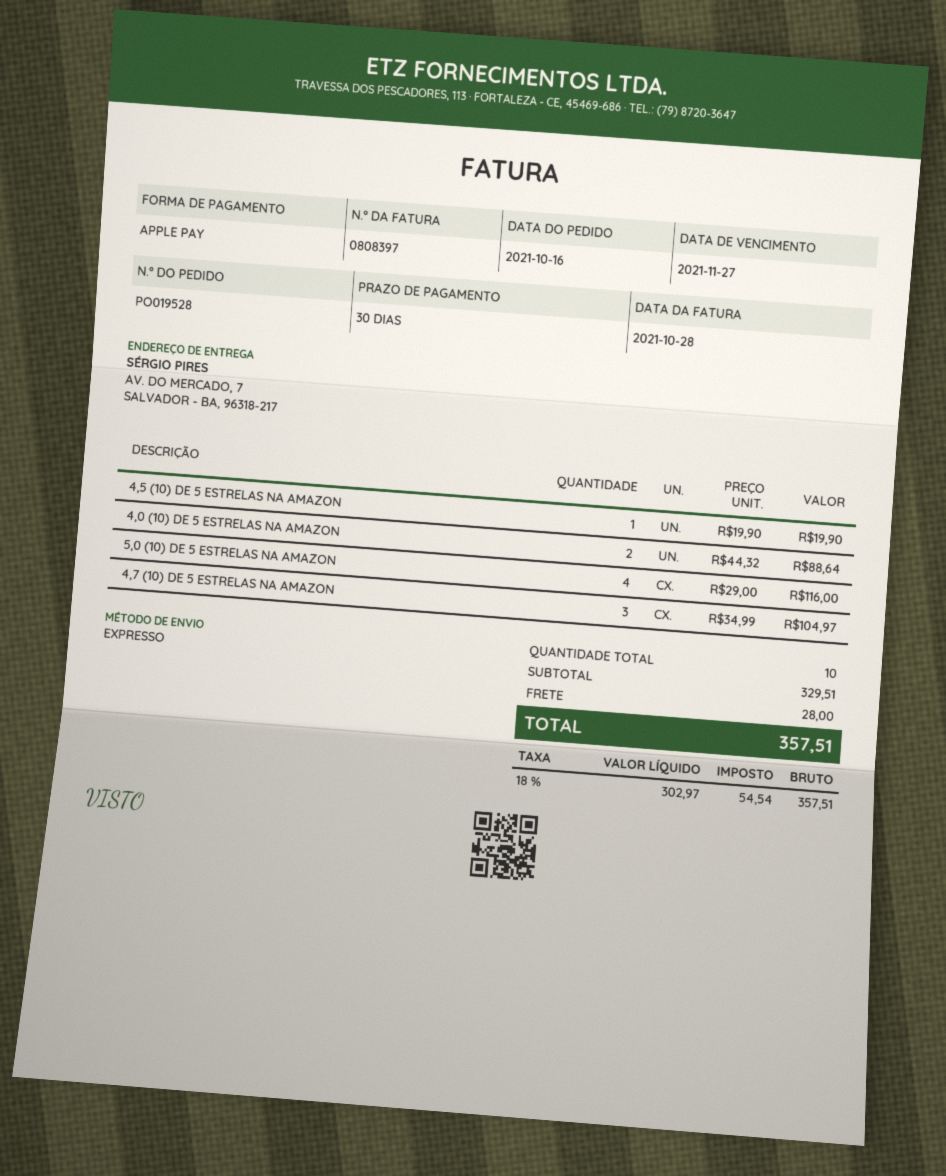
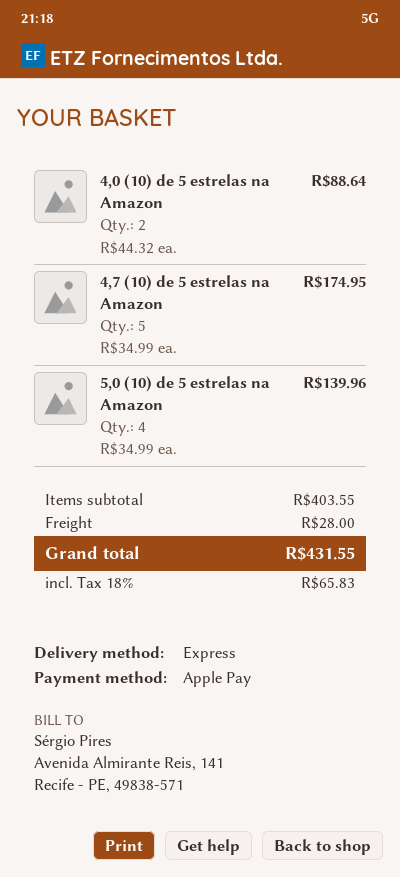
4,5 (10) DE 5 ESTRELAS NA AMAZON: 1 x 19.90 = 19.90 -> none
5,0 (10) DE 5 ESTRELAS NA AMAZON: 4 x 29.00 = 116.00 -> 4 x 34.99 = 139.96
4,7 (10) DE 5 ESTRELAS NA AMAZON: 3 x 34.99 = 104.97 -> 5 x 34.99 = 174.95
subtotal: 329.51 -> 403.55
tax: 18% = 54.54 -> 18% = 65.83
total: 357.51 -> 431.55

